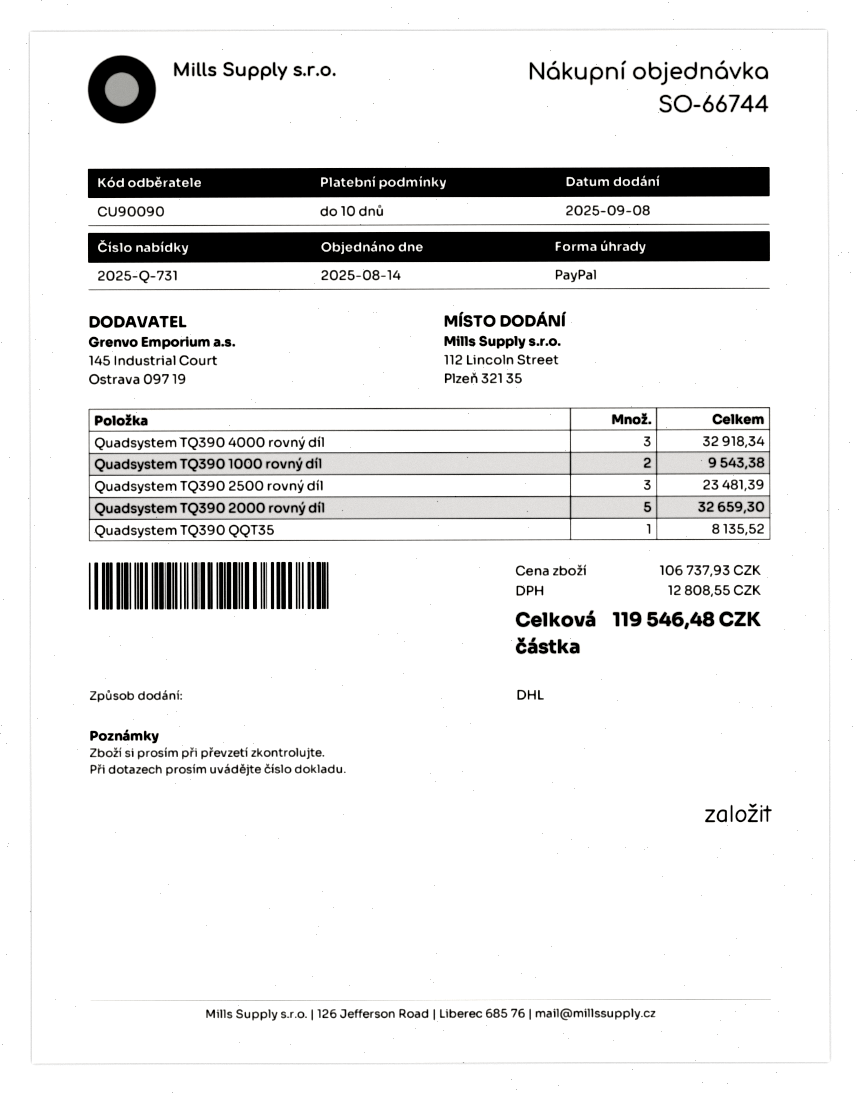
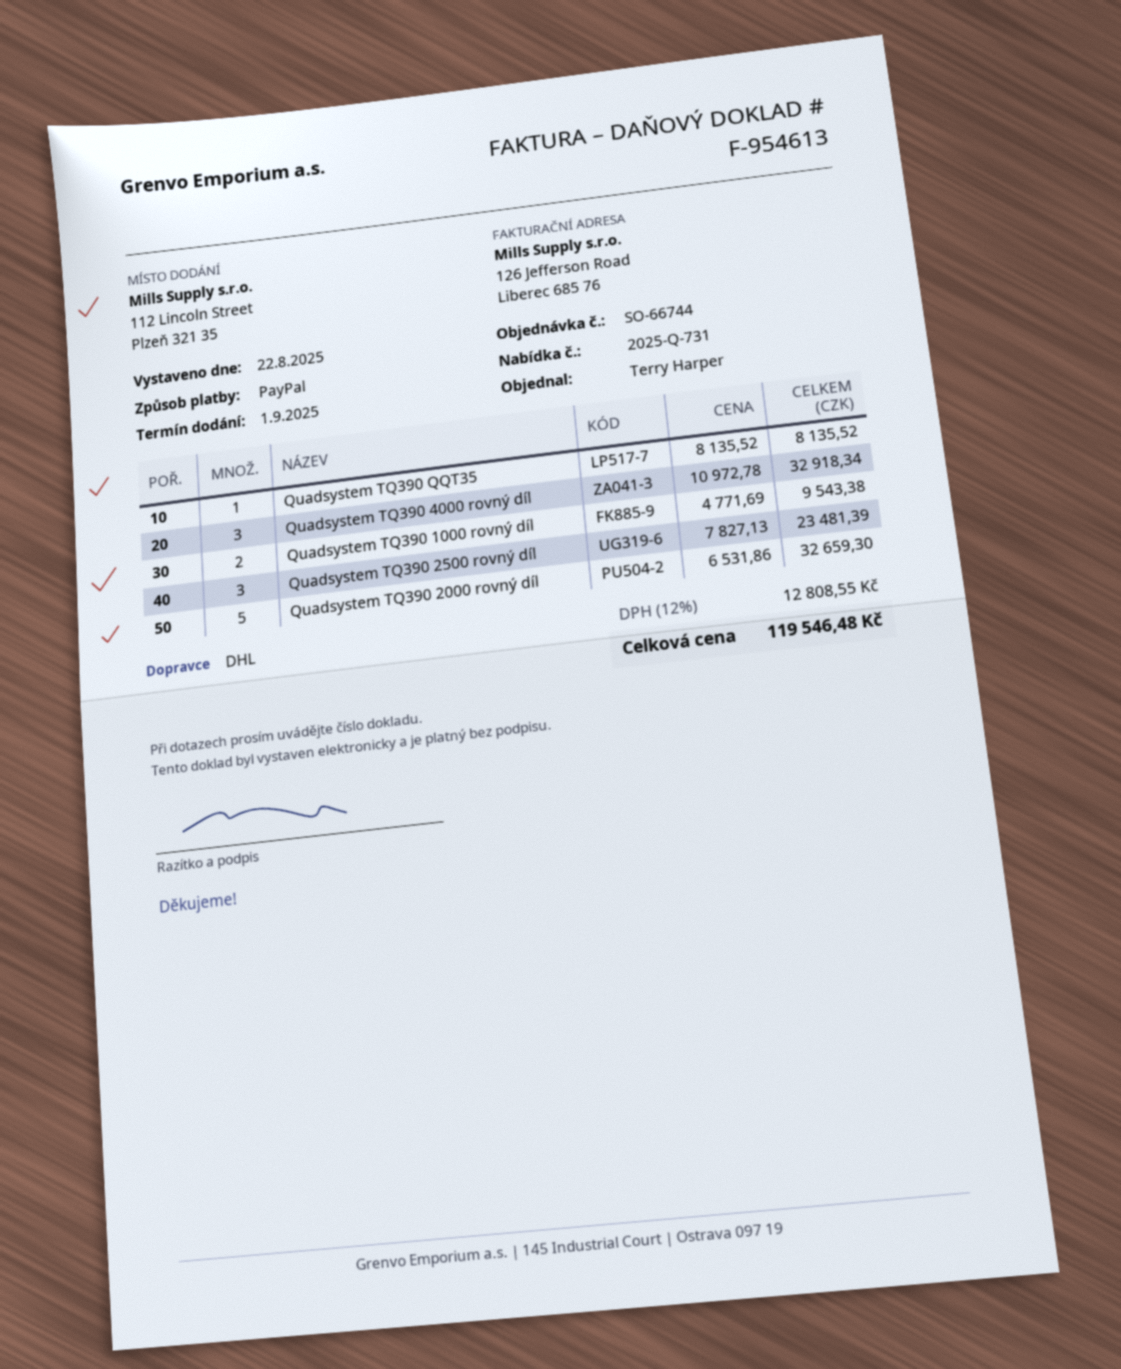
delivery date: 2025-09-08 -> 2025-09-01

